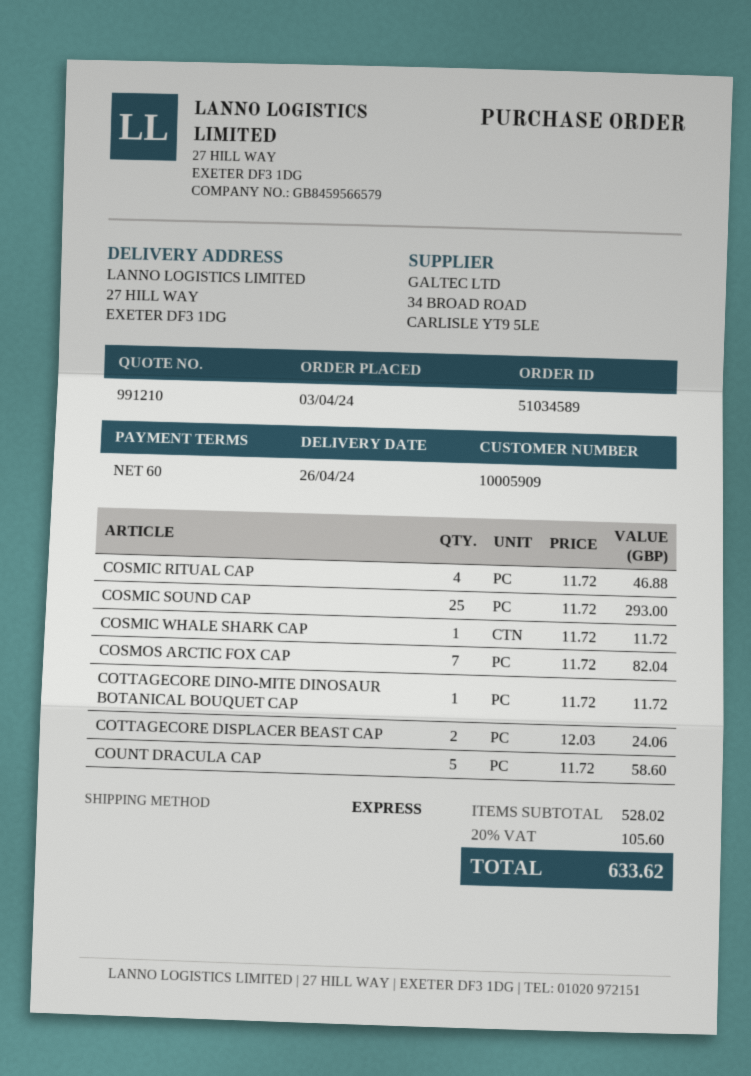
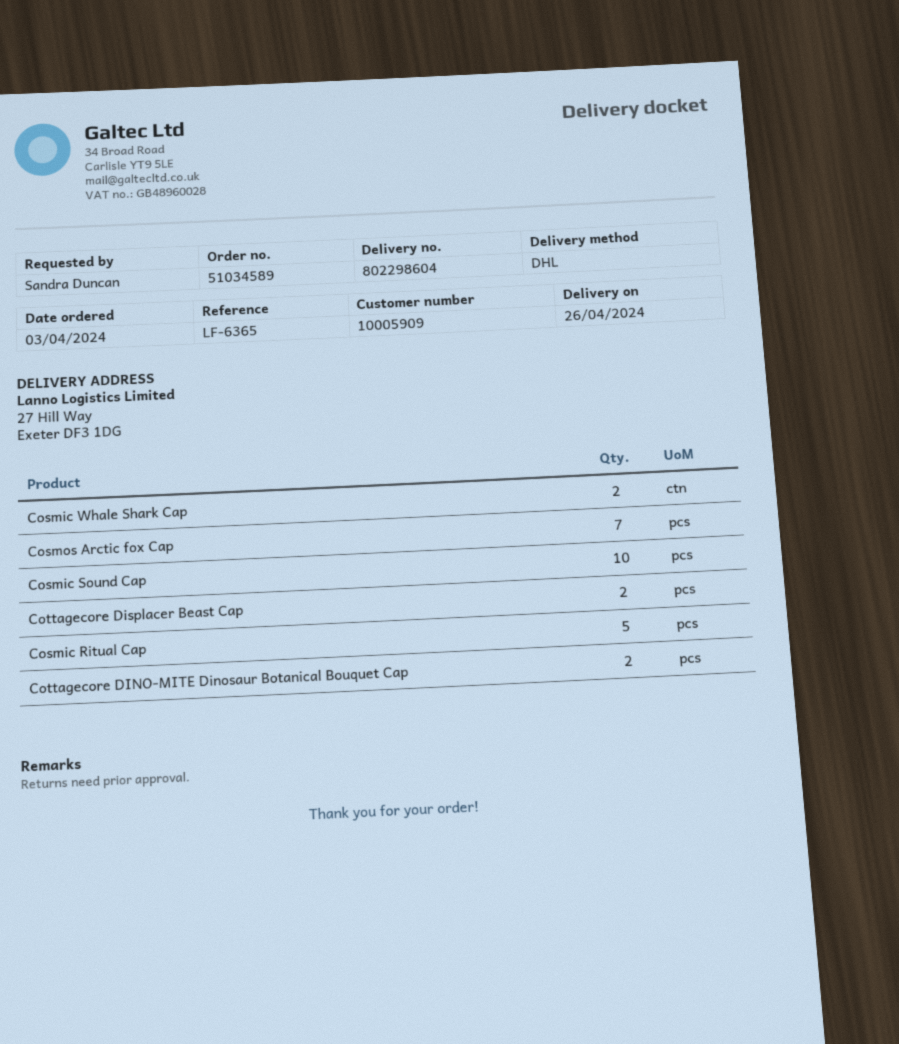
shipping method: express -> DHL
COSMIC RITUAL CAP: 4 -> 5
COSMIC SOUND CAP: 25 -> 10
COSMIC WHALE SHARK CAP: 1 -> 2
COTTAGECORE DINO-MITE DINOSAUR BOTANICAL BOUQUET CAP: 1 -> 2
COUNT DRACULA CAP: 5 -> none

